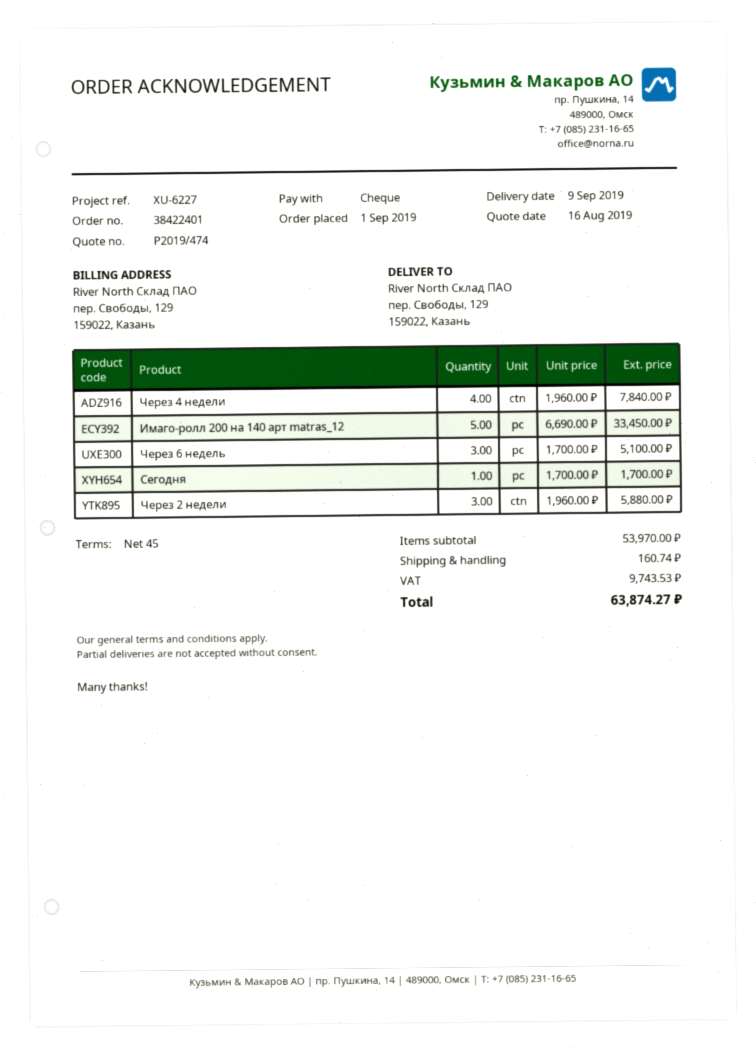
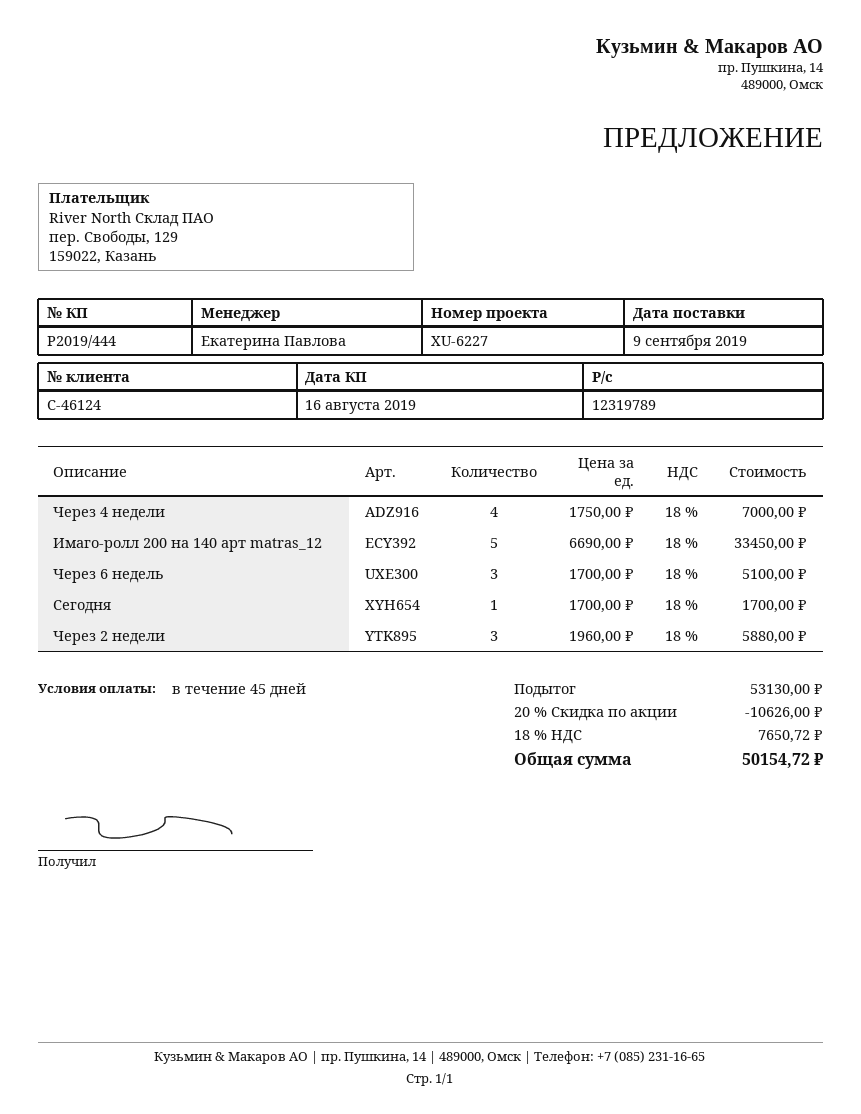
quote number: P2019/474 -> P2019/444
Через 4 недели: 4 x 1960.00 = 7840.00 -> 4 x 1750.00 = 7000.00
subtotal: 53970.00 -> 53130.00
discount: none -> 20% = 10626.00
shipping: 160.74 -> none
tax: 9743.53 -> 7650.72
total: 63874.27 -> 50154.72

